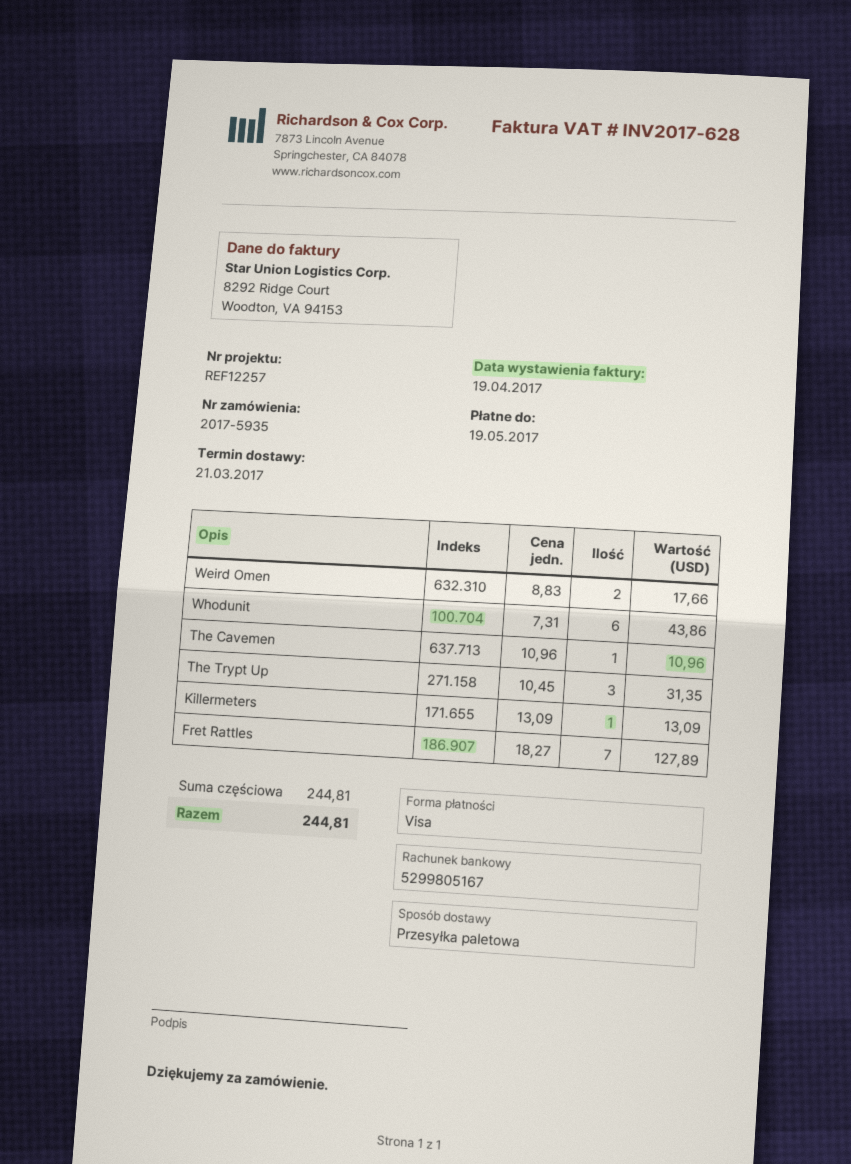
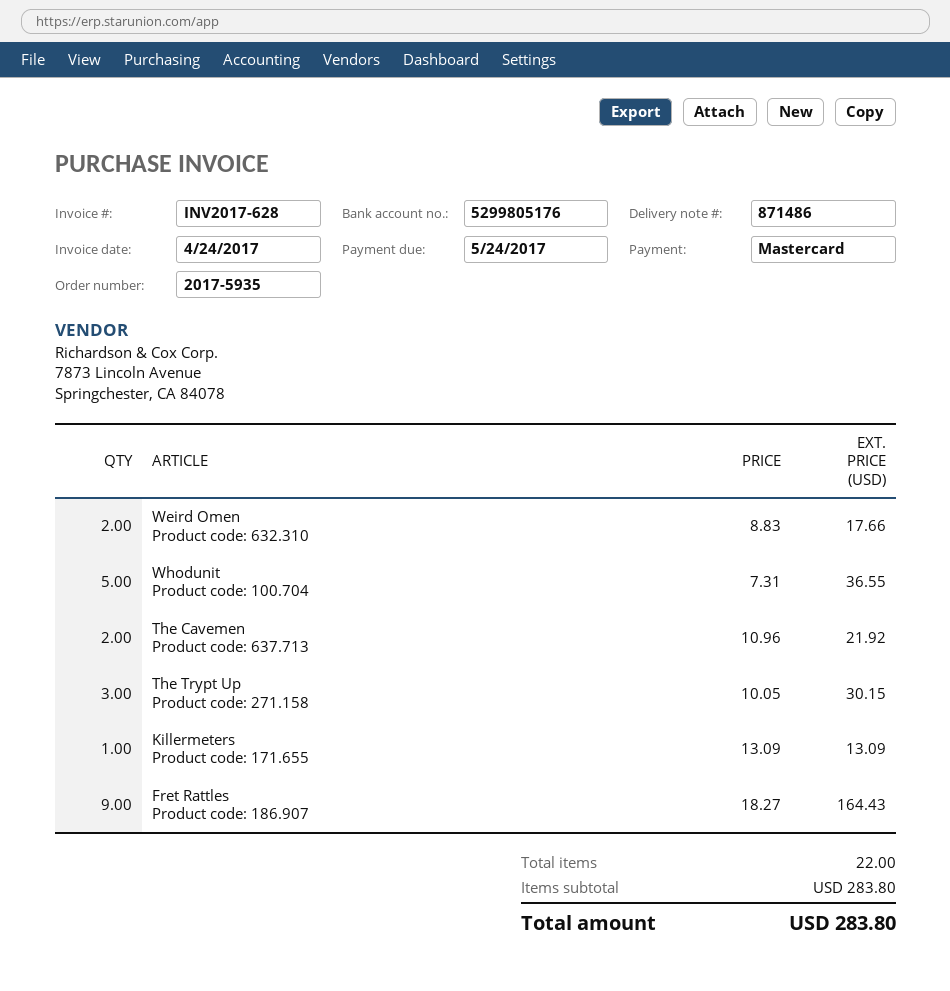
invoice date: 2017-04-19 -> 2017-04-24
due date: 2017-05-19 -> 2017-05-24
payment method: Visa -> Mastercard
bank account: 5299805167 -> 5299805176
Whodunit: 6 x 7.31 = 43.86 -> 5 x 7.31 = 36.55
The Cavemen: 1 x 10.96 = 10.96 -> 2 x 10.96 = 21.92
The Trypt Up: 3 x 10.45 = 31.35 -> 3 x 10.05 = 30.15
Fret Rattles: 7 x 18.27 = 127.89 -> 9 x 18.27 = 164.43
subtotal: 244.81 -> 283.80
total: 244.81 -> 283.80

